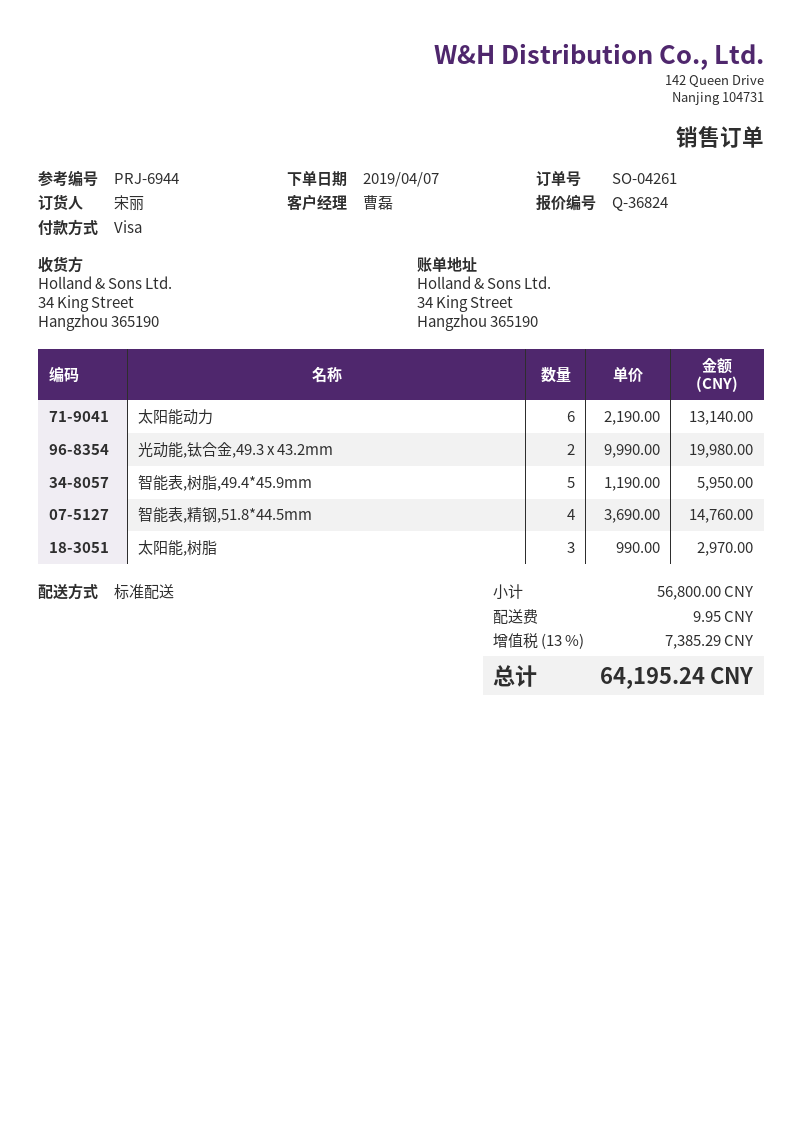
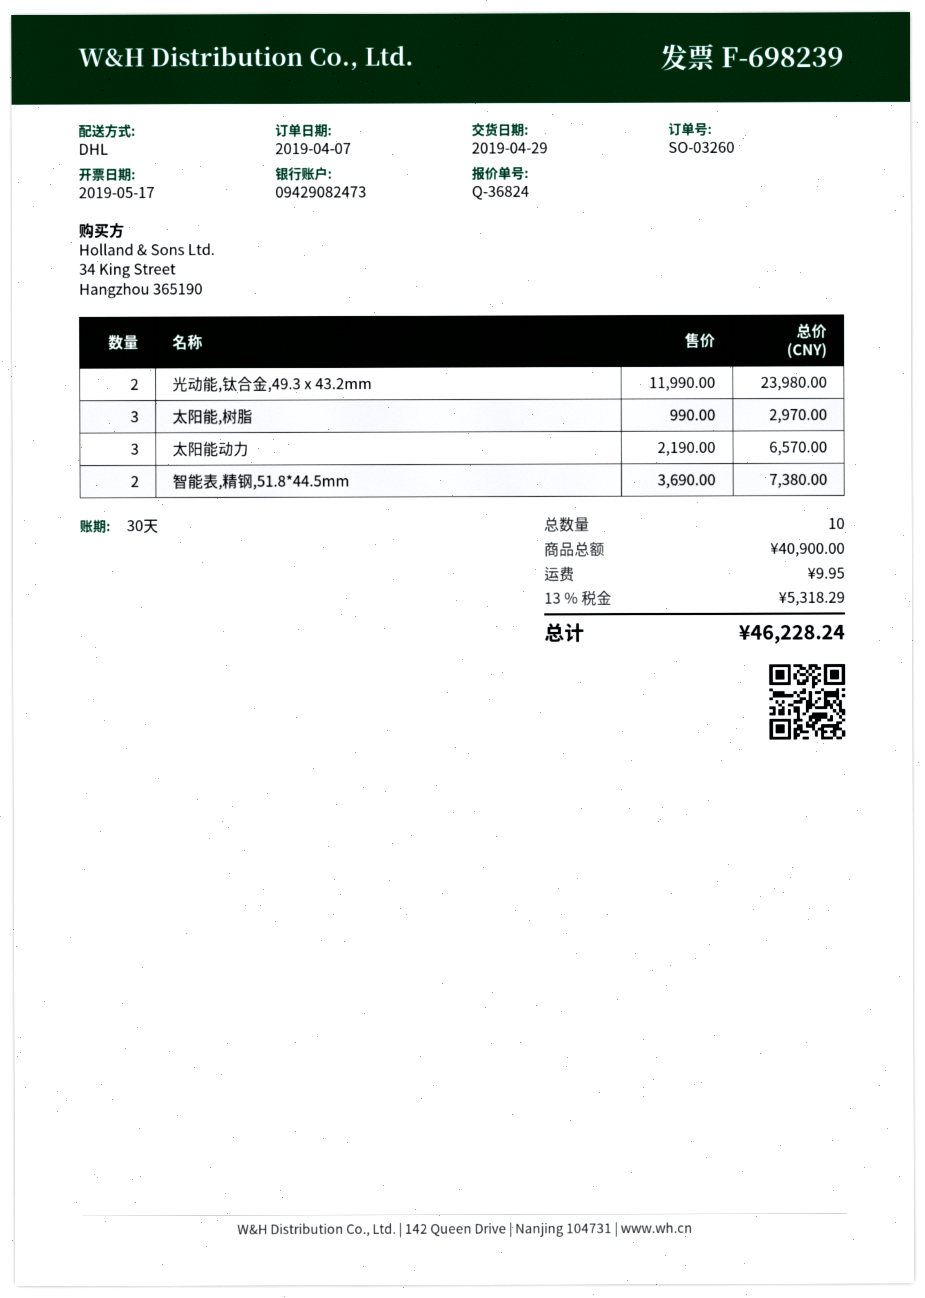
order number: SO-04261 -> SO-03260
shipping method: standard -> DHL
太阳能动力: 6 x 2190.00 = 13140.00 -> 3 x 2190.00 = 6570.00
光动能,钛合金,49.3 x 43.2mm: 2 x 9990.00 = 19980.00 -> 2 x 11990.00 = 23980.00
智能表,树脂,49.4*45.9mm: 5 x 1190.00 = 5950.00 -> none
智能表,精钢,51.8*44.5mm: 4 x 3690.00 = 14760.00 -> 2 x 3690.00 = 7380.00
subtotal: 56800.00 -> 40900.00
tax: 13% = 7385.29 -> 13% = 5318.29
total: 64195.24 -> 46228.24

